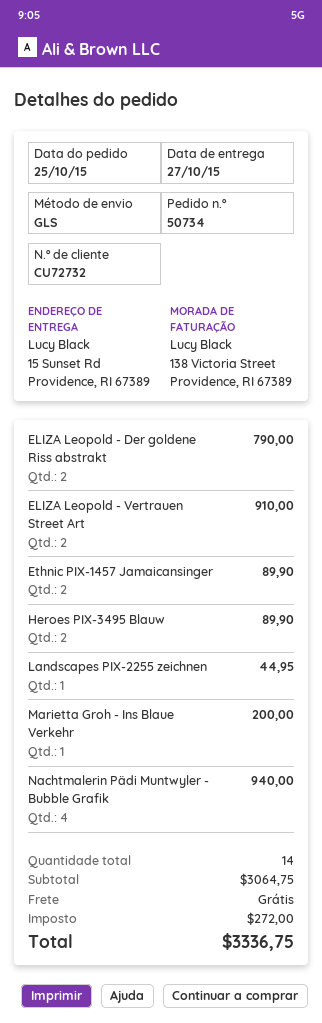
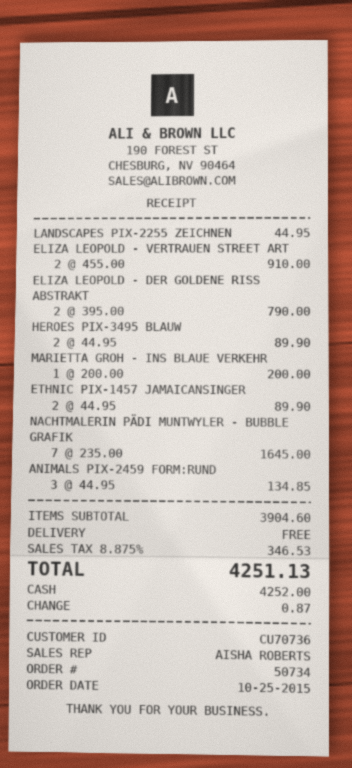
customer number: CU72732 -> CU70736
Nachtmalerin Pädi Muntwyler - Bubble Grafik: 4 for 940.00 -> 7 for 1645.00
ANIMALS PIX-2459 FORM:RUND: none -> 3 for 134.85
subtotal: 3064.75 -> 3904.60
tax: 272.00 -> 346.53
total: 3336.75 -> 4251.13

